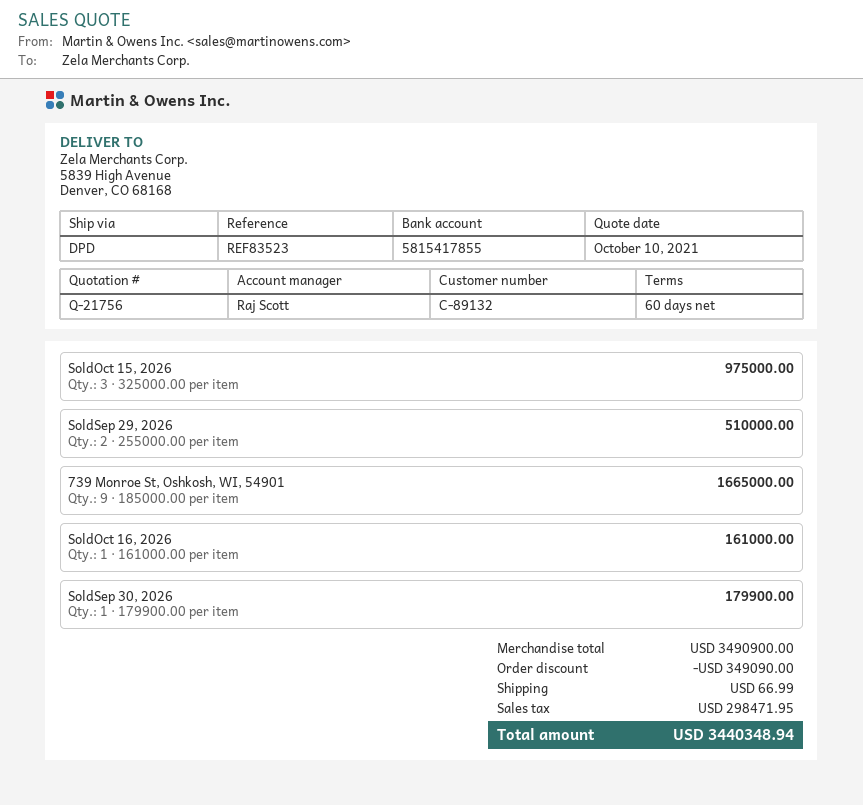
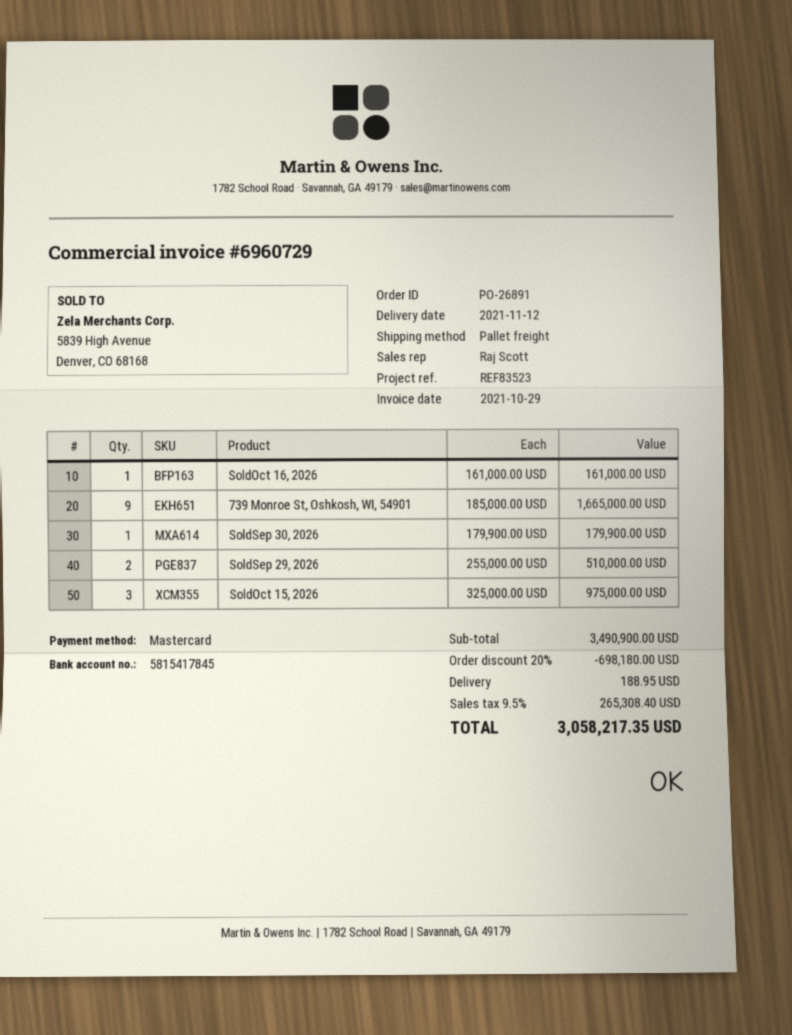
bank account: 5815417855 -> 5815417845
shipping method: DPD -> pallet freight
discount: 349090.00 -> 698180.00
shipping: 66.99 -> 188.95
tax: 298471.95 -> 265308.40
total: 3440348.94 -> 3058217.35

